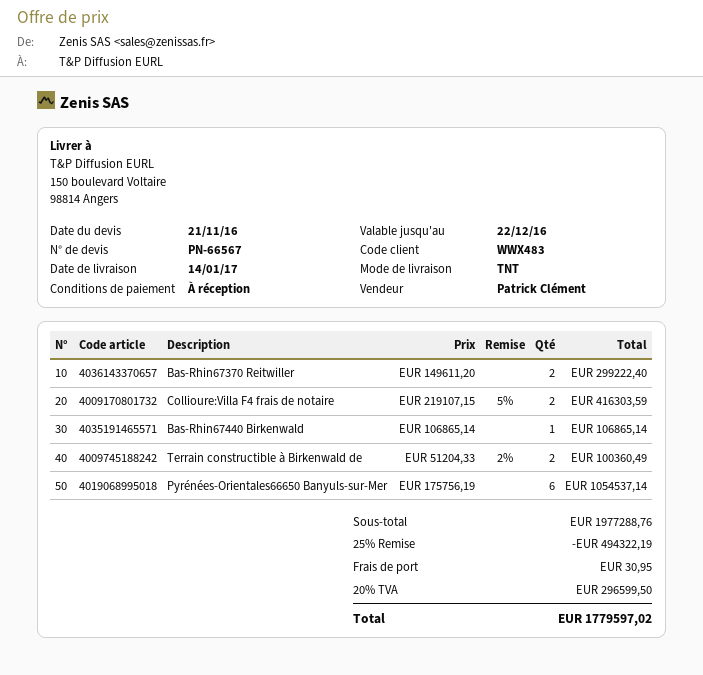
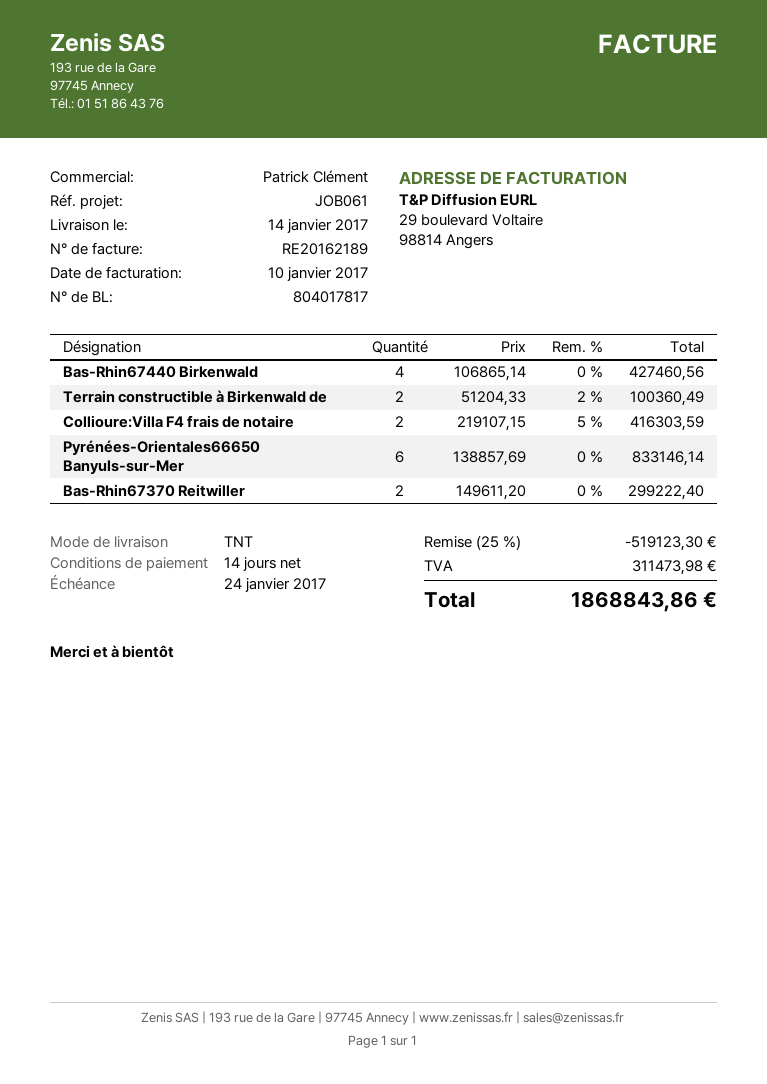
payment terms: on receipt -> 14 days
Bas-Rhin67440 Birkenwald: 1 x 106865.14 = 106865.14 -> 4 x 106865.14 = 427460.56
Pyrénées-Orientales66650 Banyuls-sur-Mer: 6 x 175756.19 = 1054537.14 -> 6 x 138857.69 = 833146.14
discount: 25% = 494322.19 -> 25% = 519123.30
shipping: 30.95 -> none
tax: 296599.50 -> 311473.98
total: 1779597.02 -> 1868843.86

